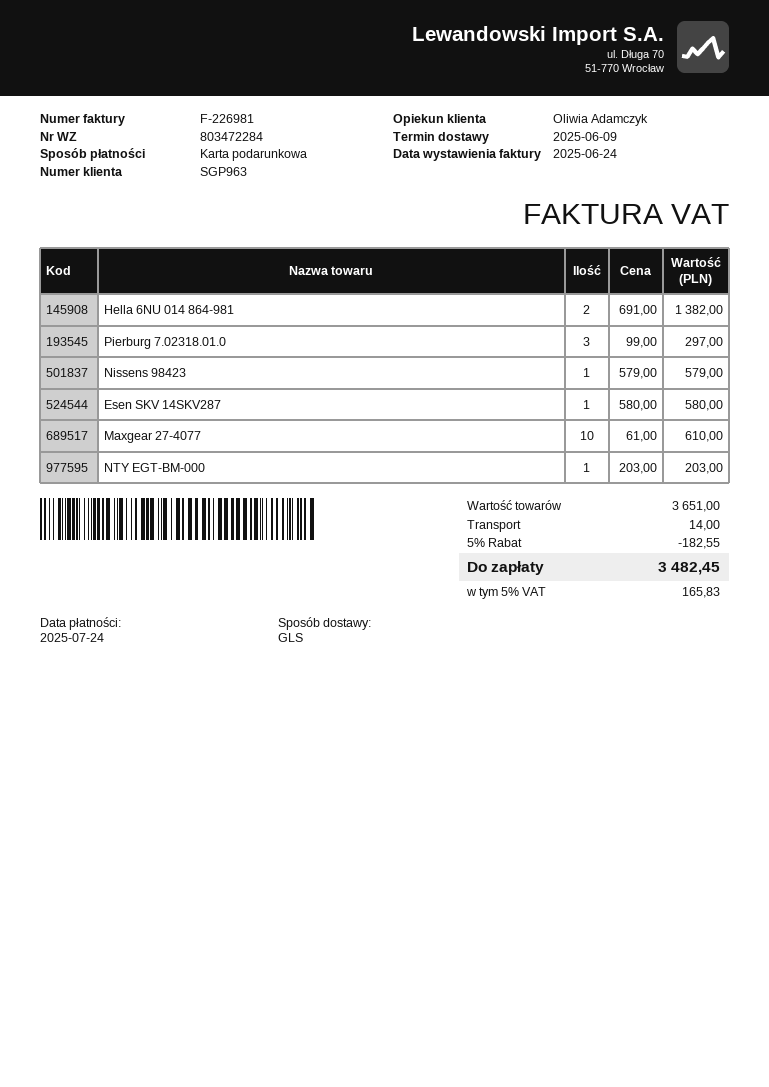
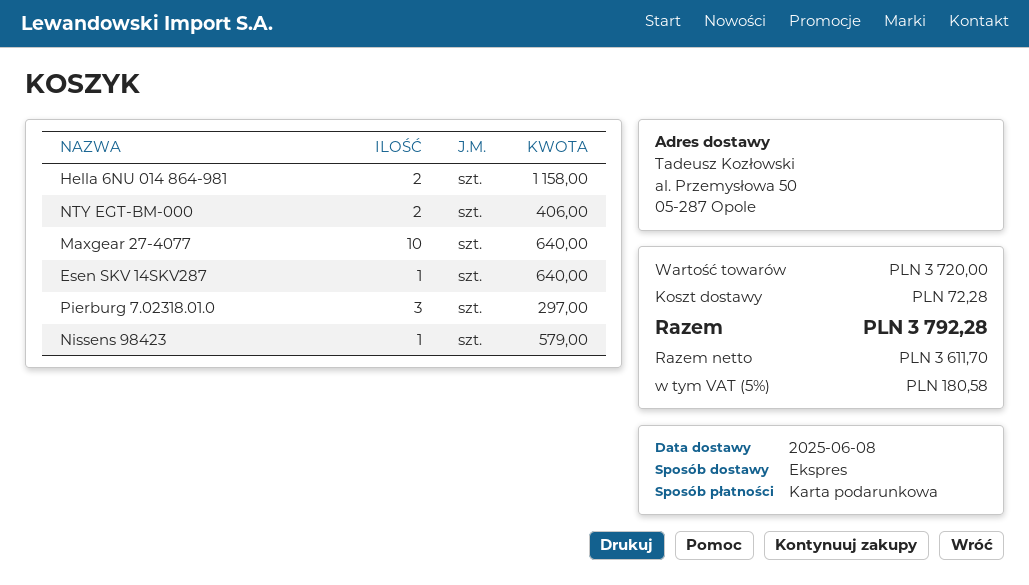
delivery date: 2025-06-09 -> 2025-06-08
shipping method: GLS -> express
Hella 6NU 014 864-981: 2 for 1382.00 -> 2 for 1158.00
Esen SKV 14SKV287: 1 for 580.00 -> 1 for 640.00
Maxgear 27-4077: 10 for 610.00 -> 10 for 640.00
NTY EGT-BM-000: 1 for 203.00 -> 2 for 406.00
subtotal: 3651.00 -> 3720.00
discount: 5% = 182.55 -> none
shipping: 14.00 -> 72.28
tax: 5% = 165.83 -> 5% = 180.58
total: 3482.45 -> 3792.28

